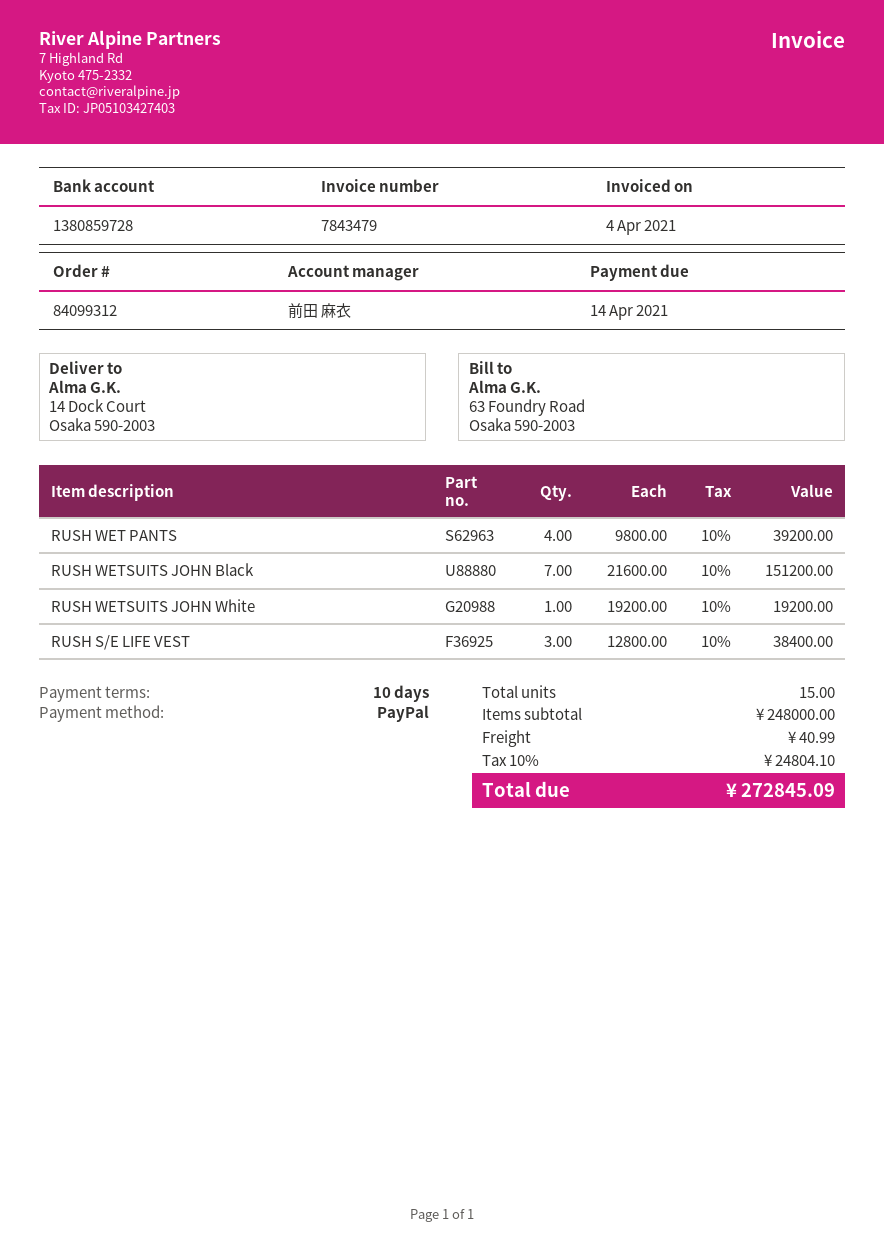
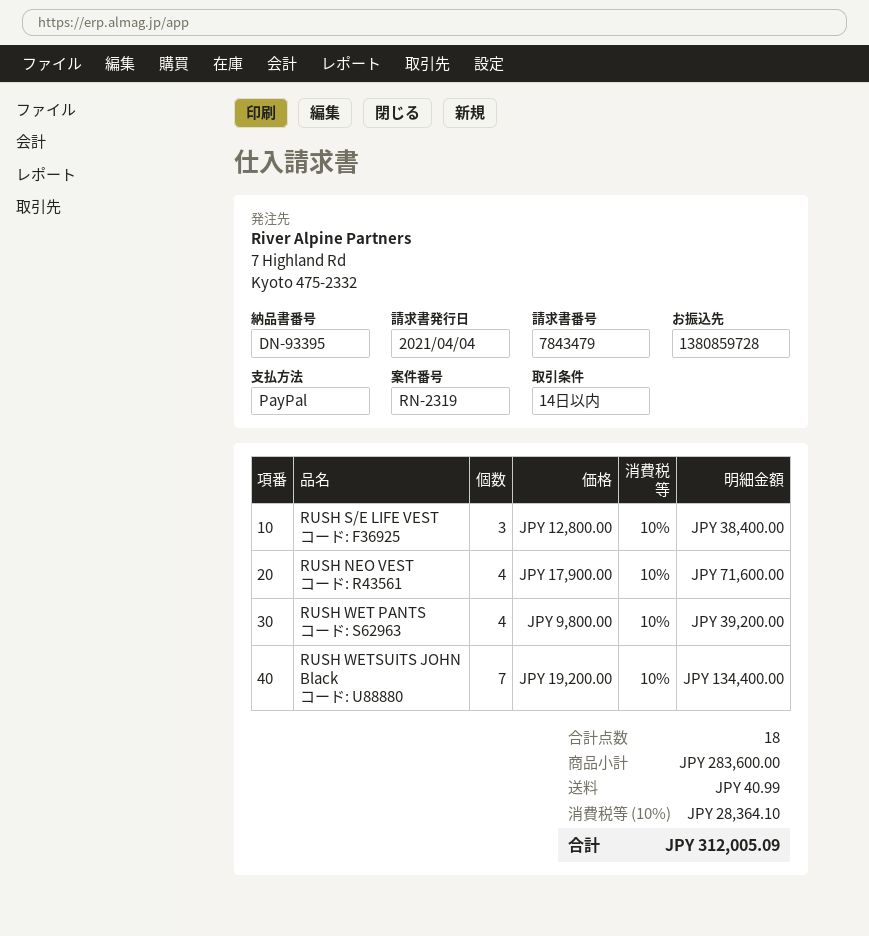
payment terms: 10 days -> 14 days
RUSH WETSUITS JOHN Black: 7 x 21600.00 = 151200.00 -> 7 x 19200.00 = 134400.00
RUSH WETSUITS JOHN White: 1 x 19200.00 = 19200.00 -> none
RUSH NEO VEST: none -> 4 x 17900.00 = 71600.00
total quantity: 15 -> 18
subtotal: 248000.00 -> 283600.00
tax: 10% = 24804.10 -> 10% = 28364.10
total: 272845.09 -> 312005.09

